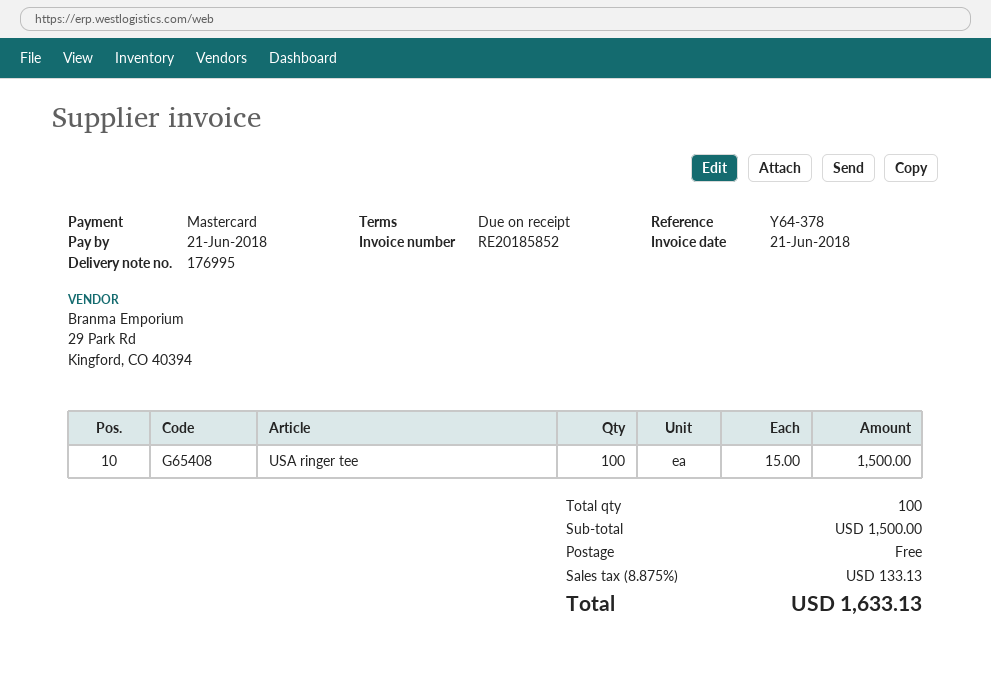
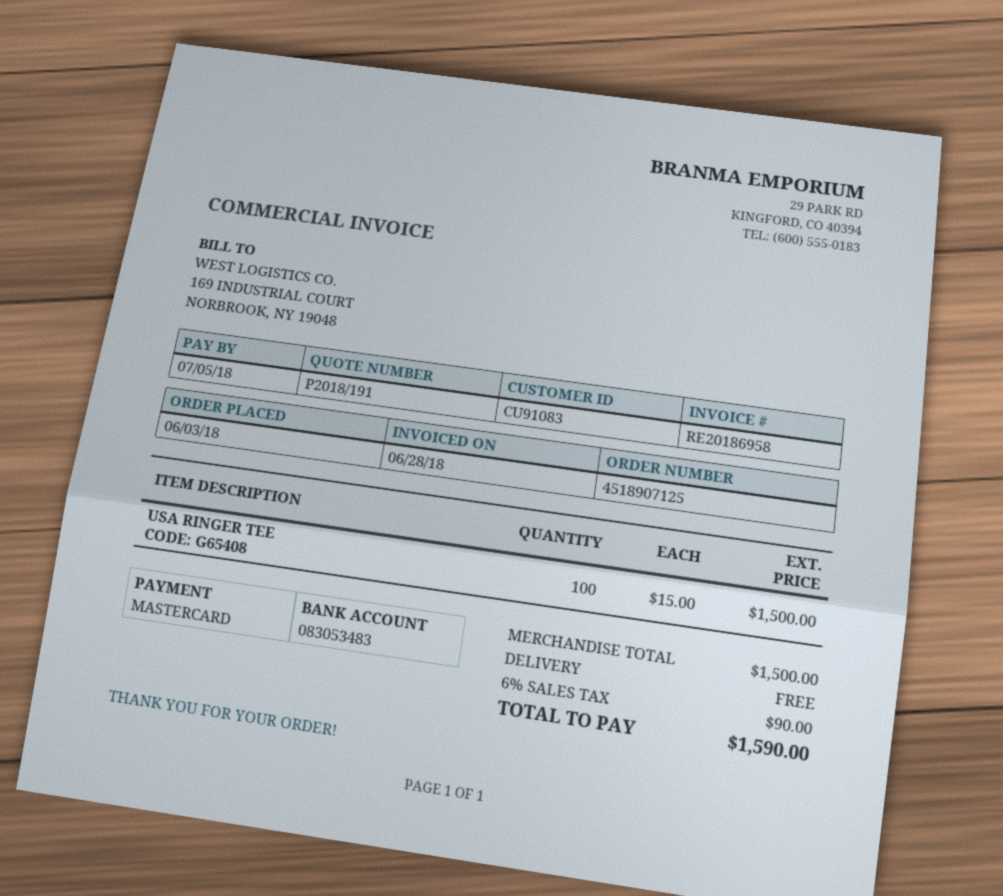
invoice number: RE20185852 -> RE20186958
invoice date: 2018-06-21 -> 2018-06-28
due date: 2018-06-21 -> 2018-07-05
tax: 8.875% = 133.13 -> 6% = 90.00
total: 1633.13 -> 1590.00

